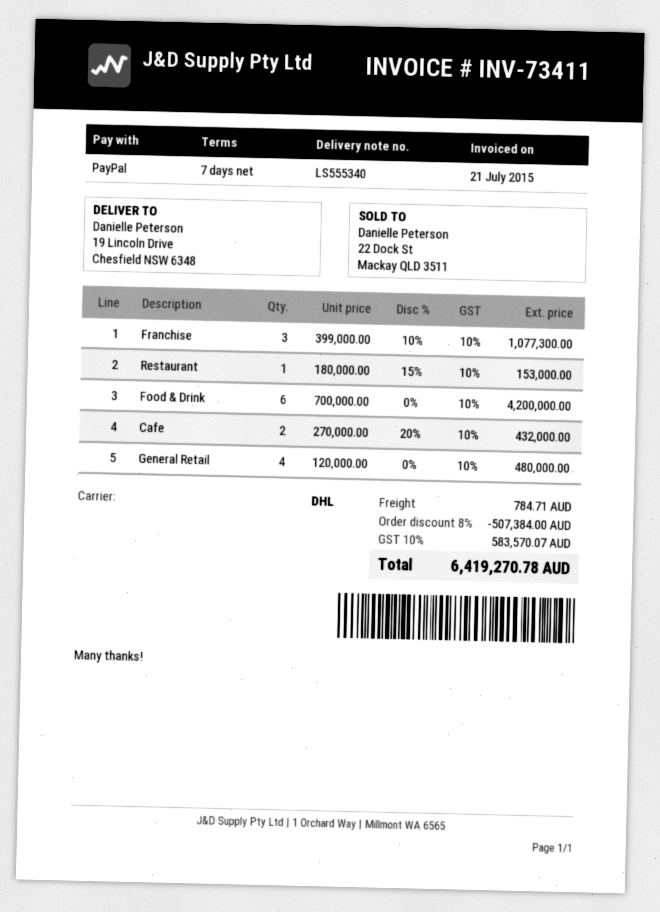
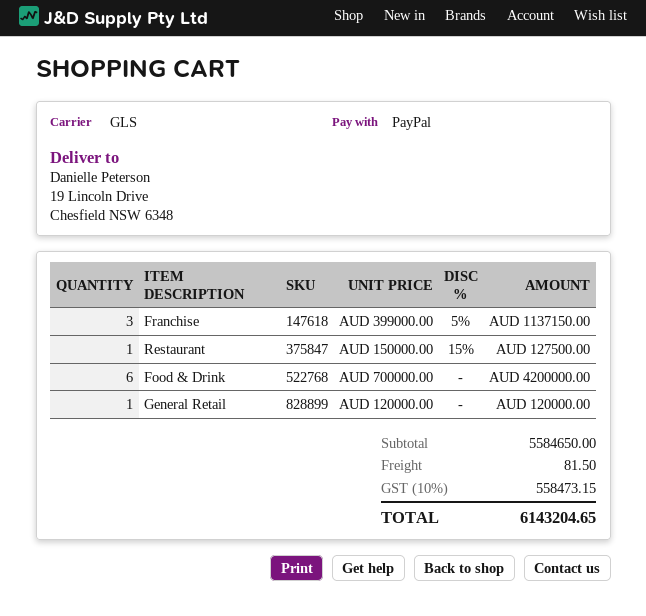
shipping method: DHL -> GLS
Franchise: 3 x 399000.00 - 10% = 1077300.00 -> 3 x 399000.00 - 5% = 1137150.00
Restaurant: 1 x 180000.00 - 15% = 153000.00 -> 1 x 150000.00 - 15% = 127500.00
Cafe: 2 x 270000.00 - 20% = 432000.00 -> none
General Retail: 4 x 120000.00 = 480000.00 -> 1 x 120000.00 = 120000.00
discount: 8% = 507384.00 -> none
shipping: 784.71 -> 81.50
tax: 10% = 583570.07 -> 10% = 558473.15
total: 6419270.78 -> 6143204.65

